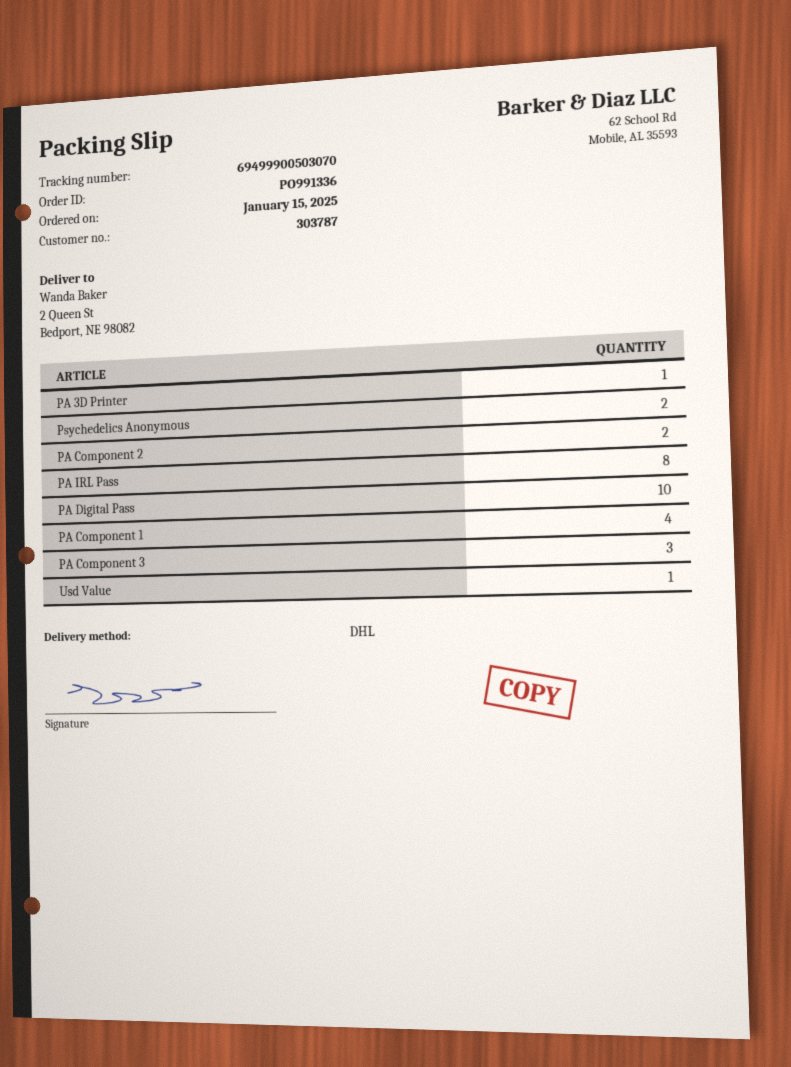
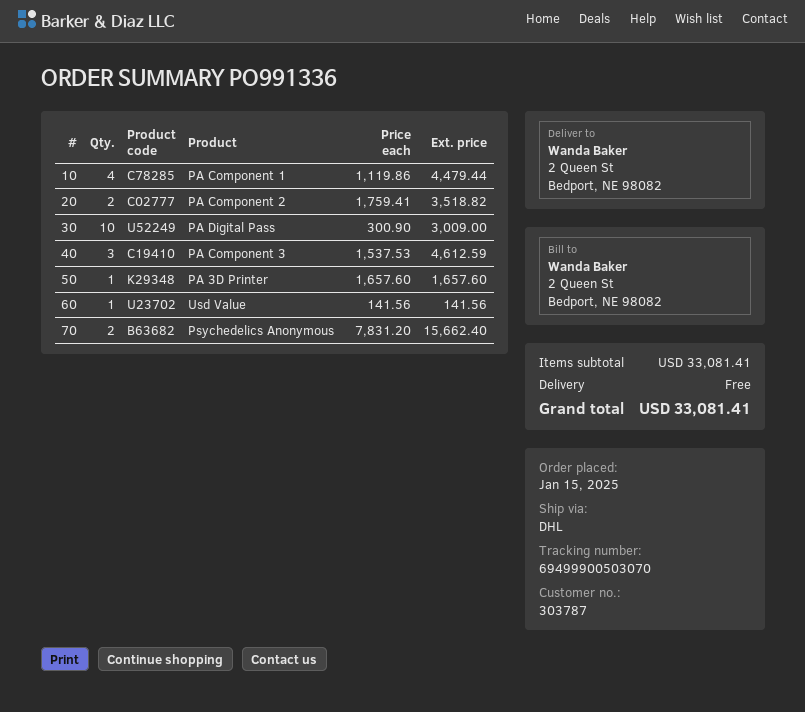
PA IRL Pass: 8 -> none

